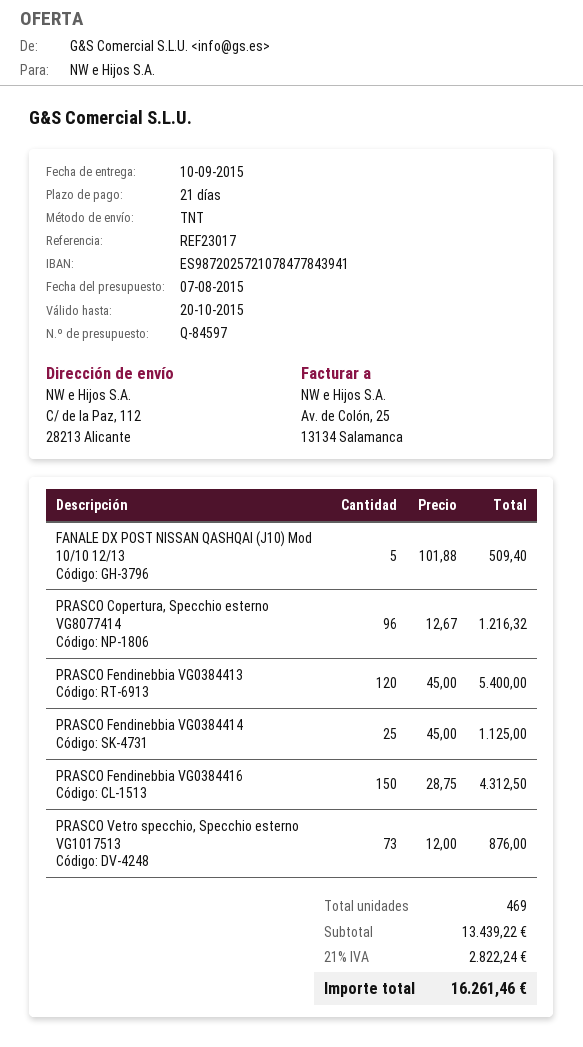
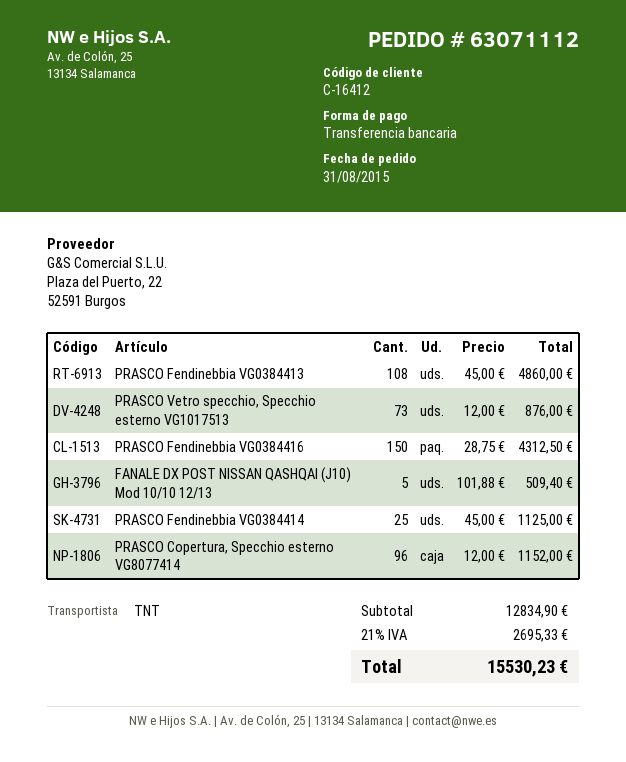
PRASCO Copertura, Specchio esterno VG8077414: 96 x 12.67 = 1216.32 -> 96 x 12.00 = 1152.00
PRASCO Fendinebbia VG0384413: 120 x 45.00 = 5400.00 -> 108 x 45.00 = 4860.00
subtotal: 13439.22 -> 12834.90
tax: 21% = 2822.24 -> 21% = 2695.33
total: 16261.46 -> 15530.23

